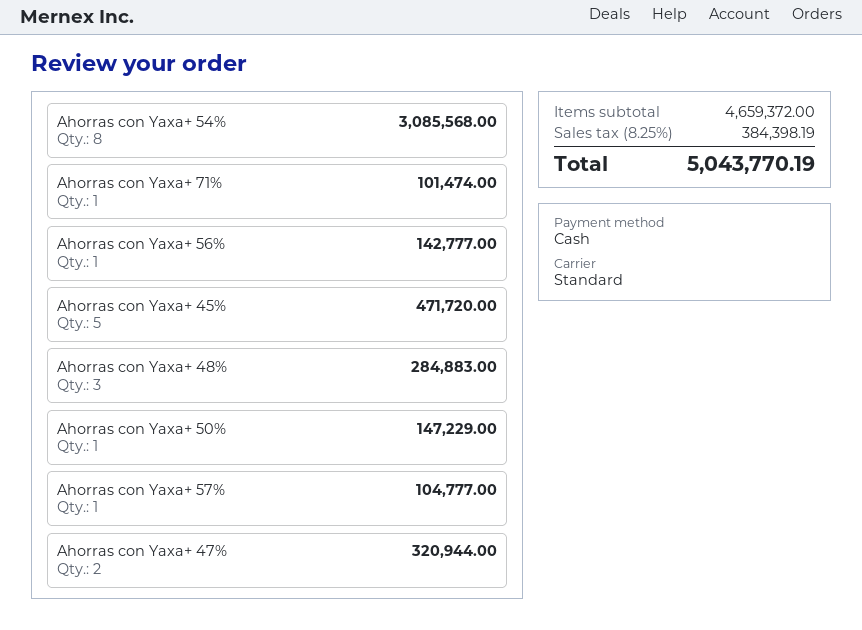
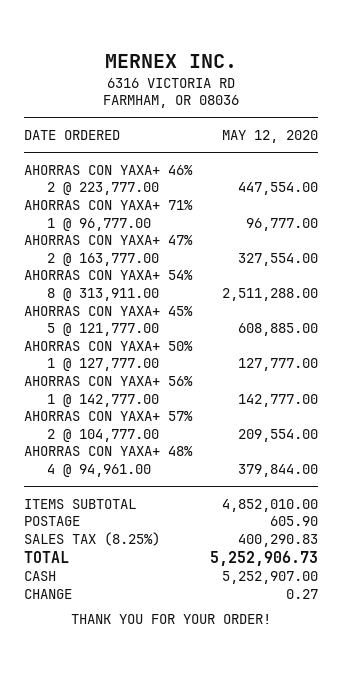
Ahorras con Yaxa+ 54%: 8 for 3085568.00 -> 8 for 2511288.00
Ahorras con Yaxa+ 71%: 1 for 101474.00 -> 1 for 96777.00
Ahorras con Yaxa+ 45%: 5 for 471720.00 -> 5 for 608885.00
Ahorras con Yaxa+ 48%: 3 for 284883.00 -> 4 for 379844.00
Ahorras con Yaxa+ 50%: 1 for 147229.00 -> 1 for 127777.00
Ahorras con Yaxa+ 57%: 1 for 104777.00 -> 2 for 209554.00
Ahorras con Yaxa+ 47%: 2 for 320944.00 -> 2 for 327554.00
AHORRAS CON YAXA+ 46%: none -> 2 for 447554.00
subtotal: 4659372.00 -> 4852010.00
shipping: none -> 605.90
tax: 8.25% = 384398.19 -> 8.25% = 400290.83
total: 5043770.19 -> 5252906.73

